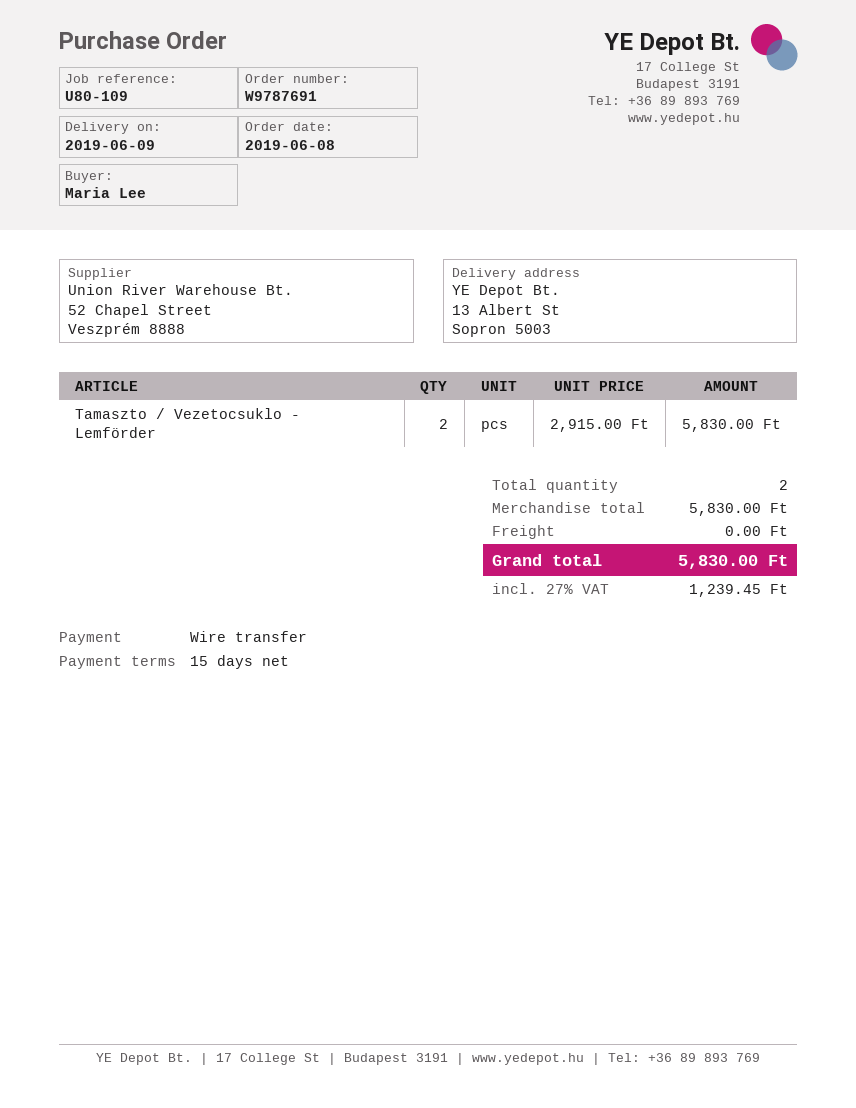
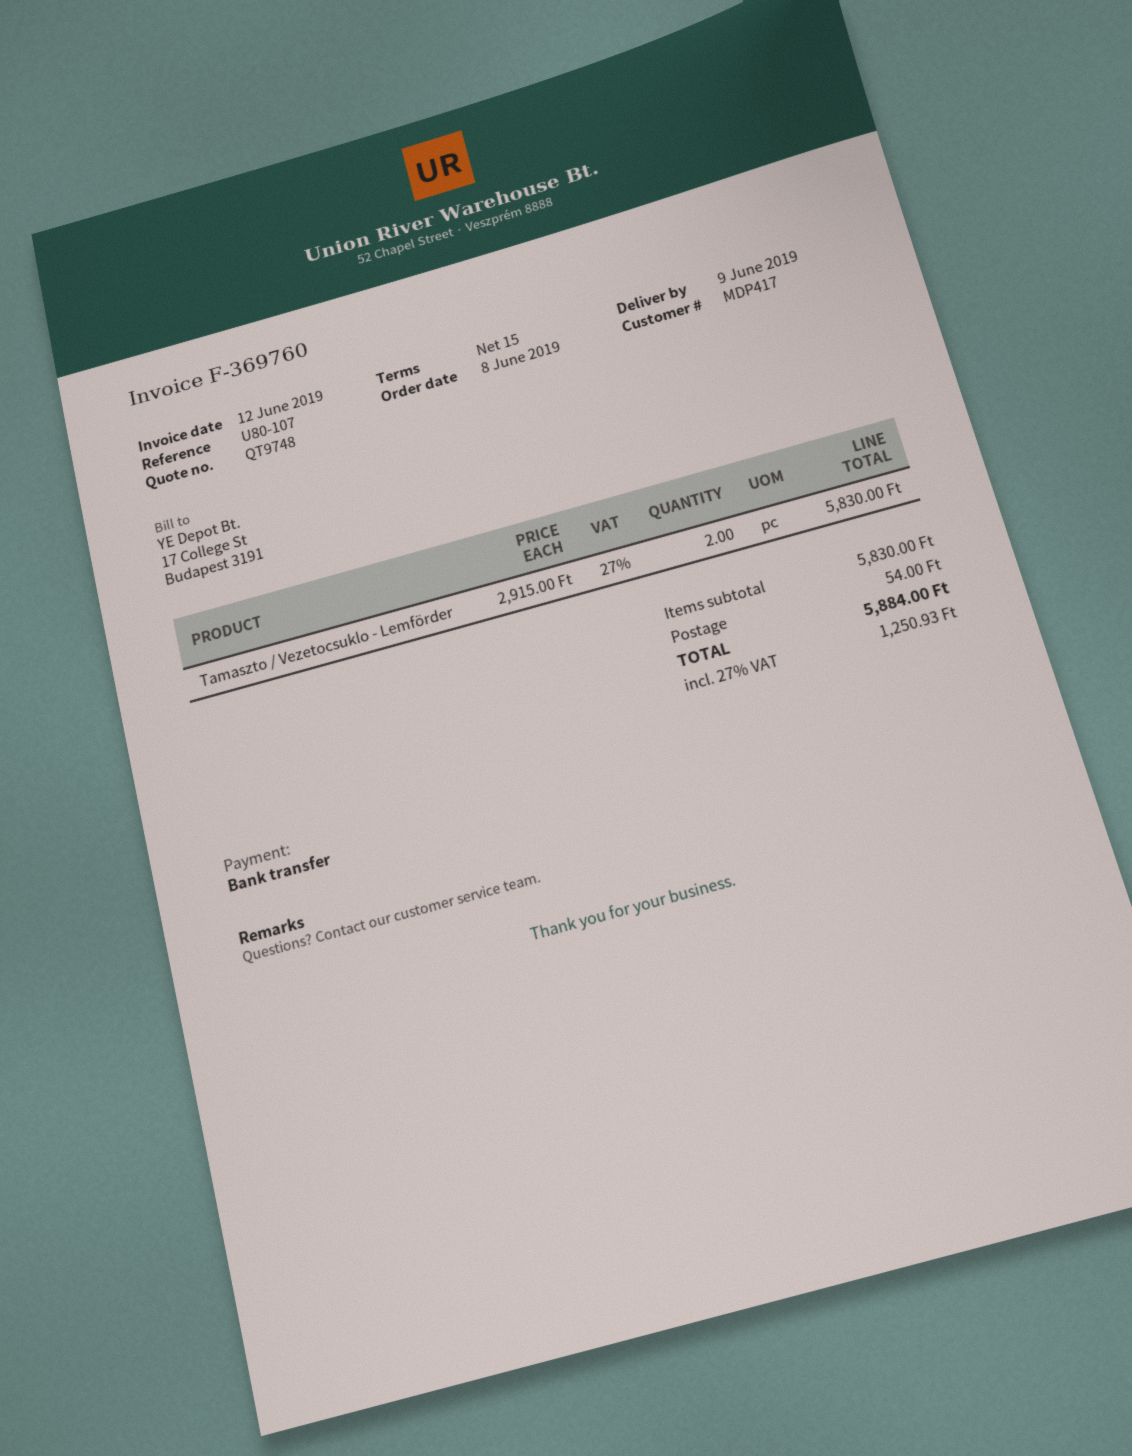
reference: U80-109 -> U80-107
shipping: 0.00 -> 54.00
tax: 27% = 1239.45 -> 27% = 1250.93
total: 5830.00 -> 5884.00

